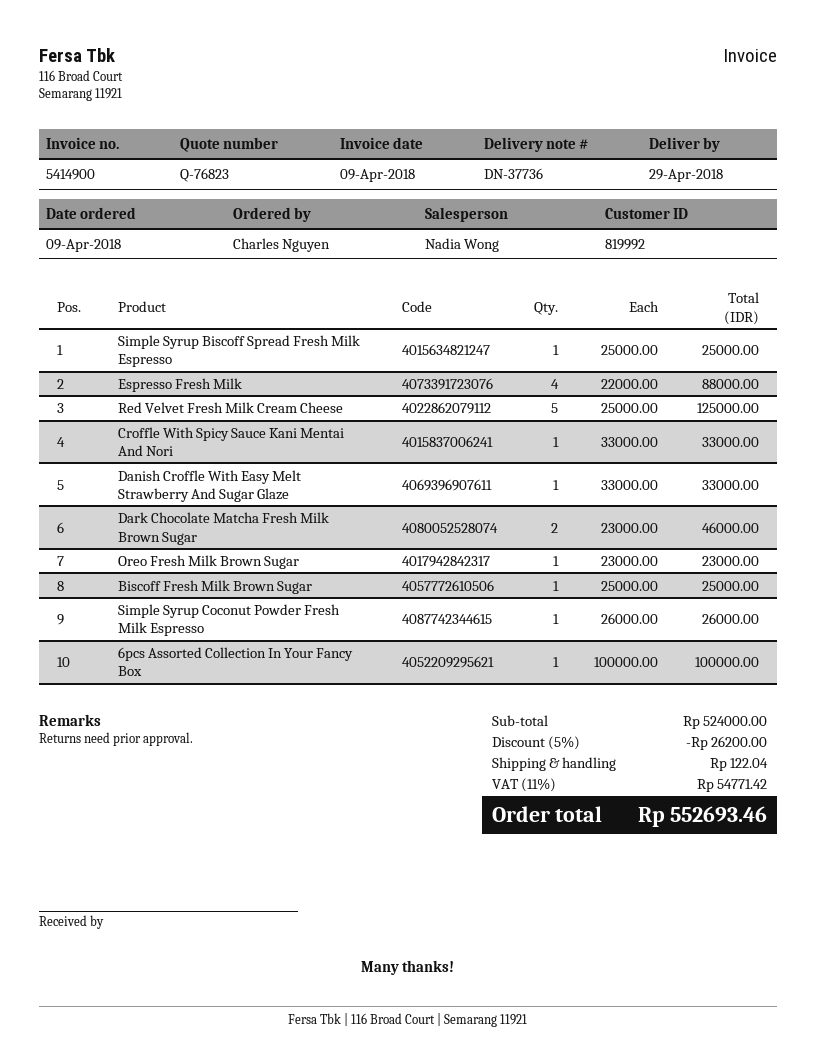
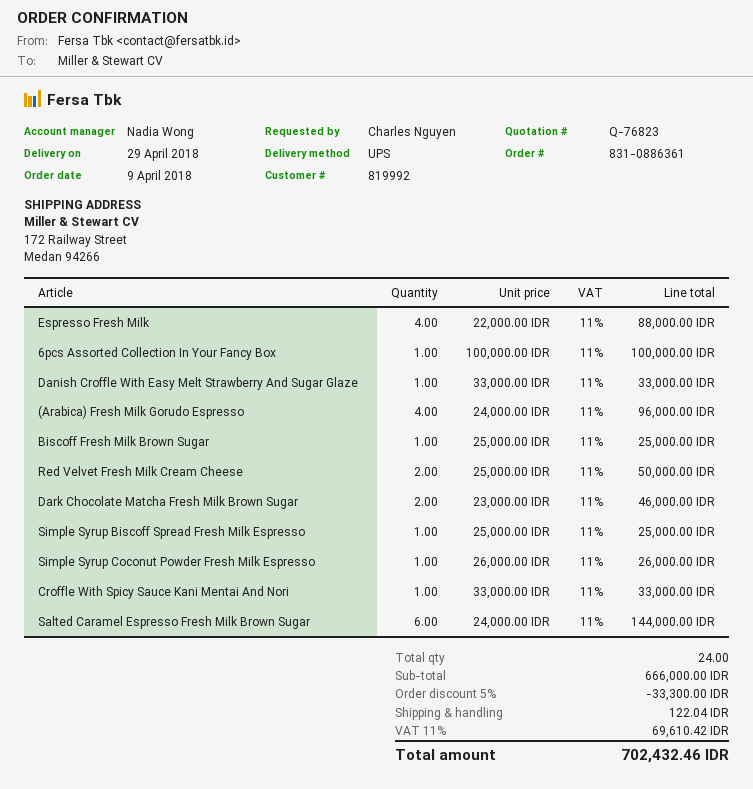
Red Velvet Fresh Milk Cream Cheese: 5 x 25000.00 = 125000.00 -> 2 x 25000.00 = 50000.00
Oreo Fresh Milk Brown Sugar: 1 x 23000.00 = 23000.00 -> none
(Arabica) Fresh Milk Gorudo Espresso: none -> 4 x 24000.00 = 96000.00
Salted Caramel Espresso Fresh Milk Brown Sugar: none -> 6 x 24000.00 = 144000.00
subtotal: 524000.00 -> 666000.00
discount: 5% = 26200.00 -> 5% = 33300.00
tax: 11% = 54771.42 -> 11% = 69610.42
total: 552693.46 -> 702432.46

